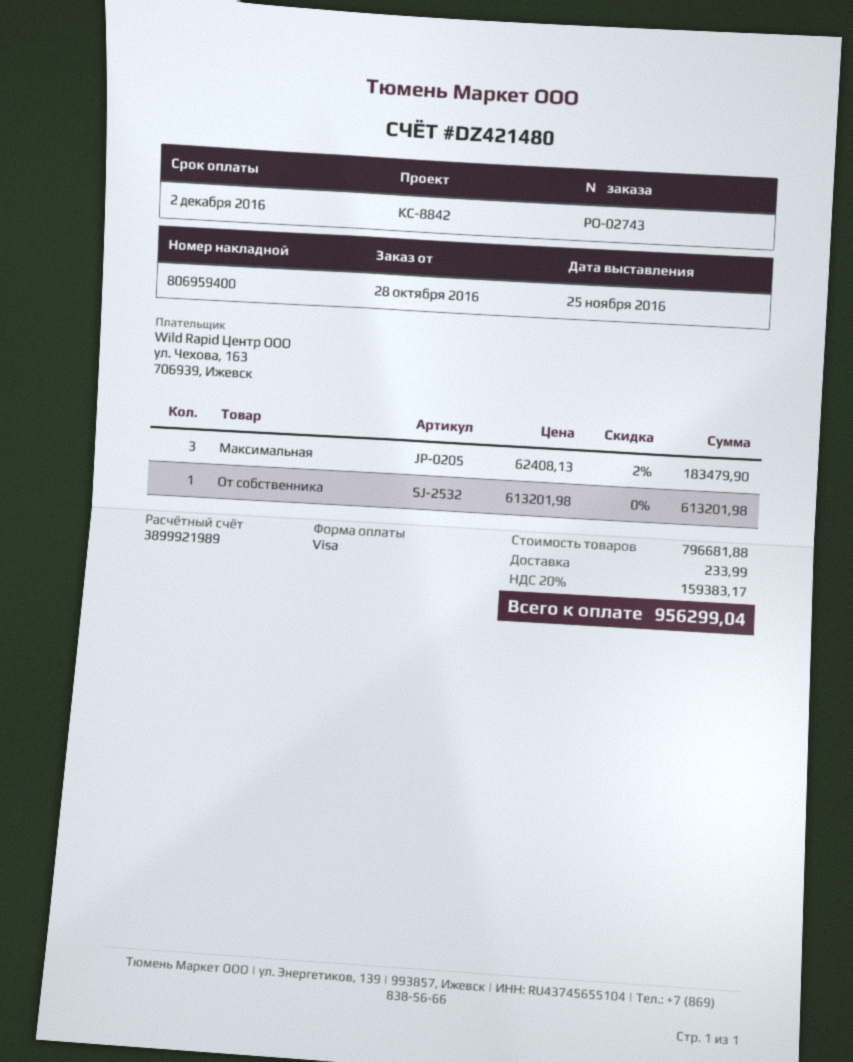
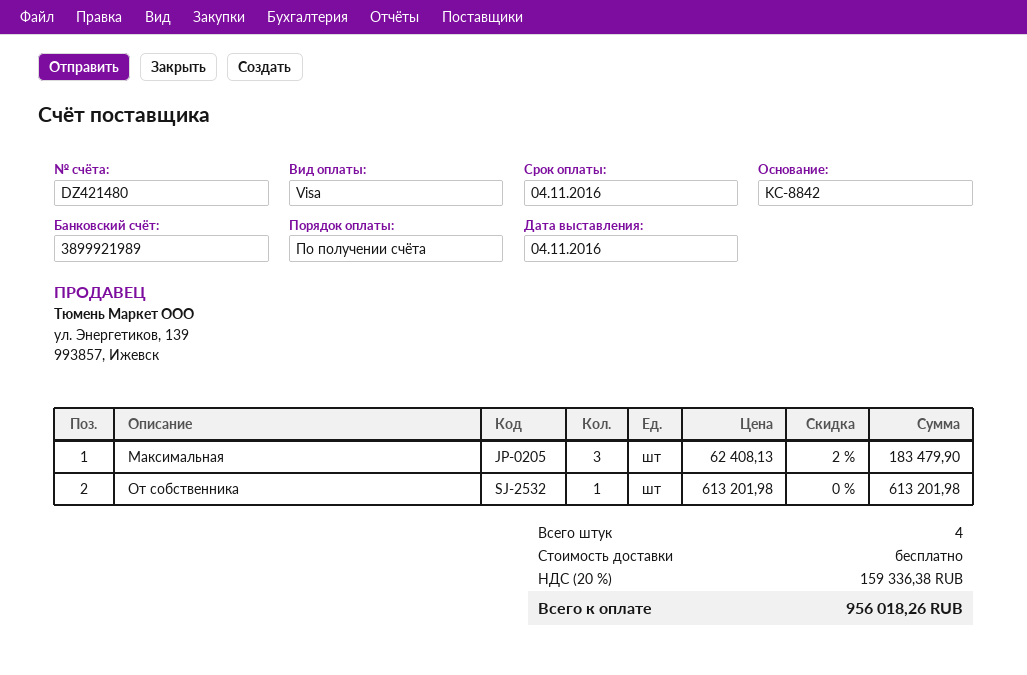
invoice date: 2016-11-25 -> 2016-11-04
due date: 2016-12-02 -> 2016-11-04
shipping: 233.99 -> 0.00
tax: 20% = 159383.17 -> 20% = 159336.38
total: 956299.04 -> 956018.26

